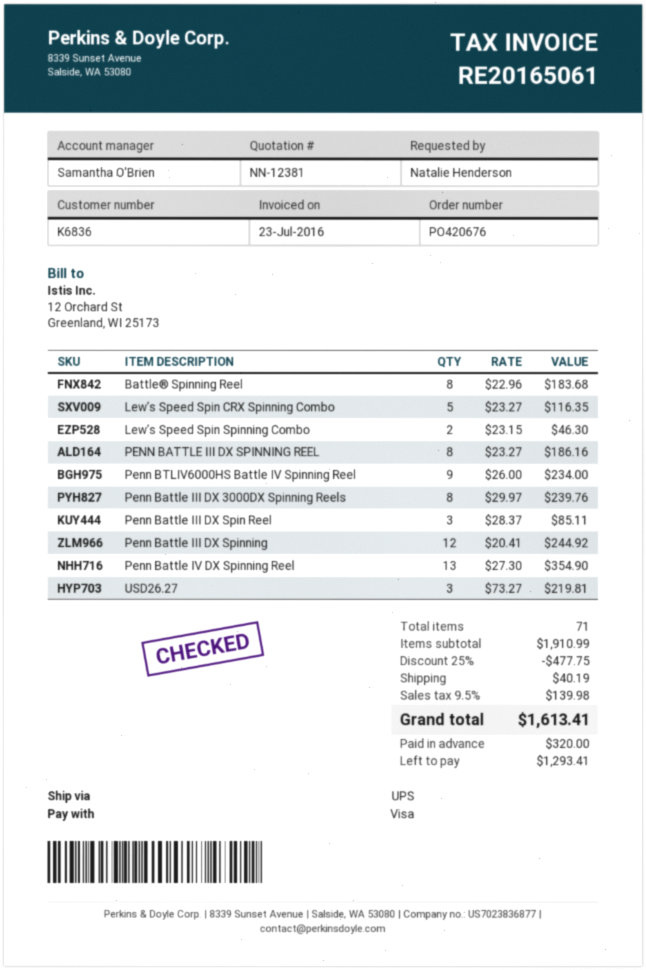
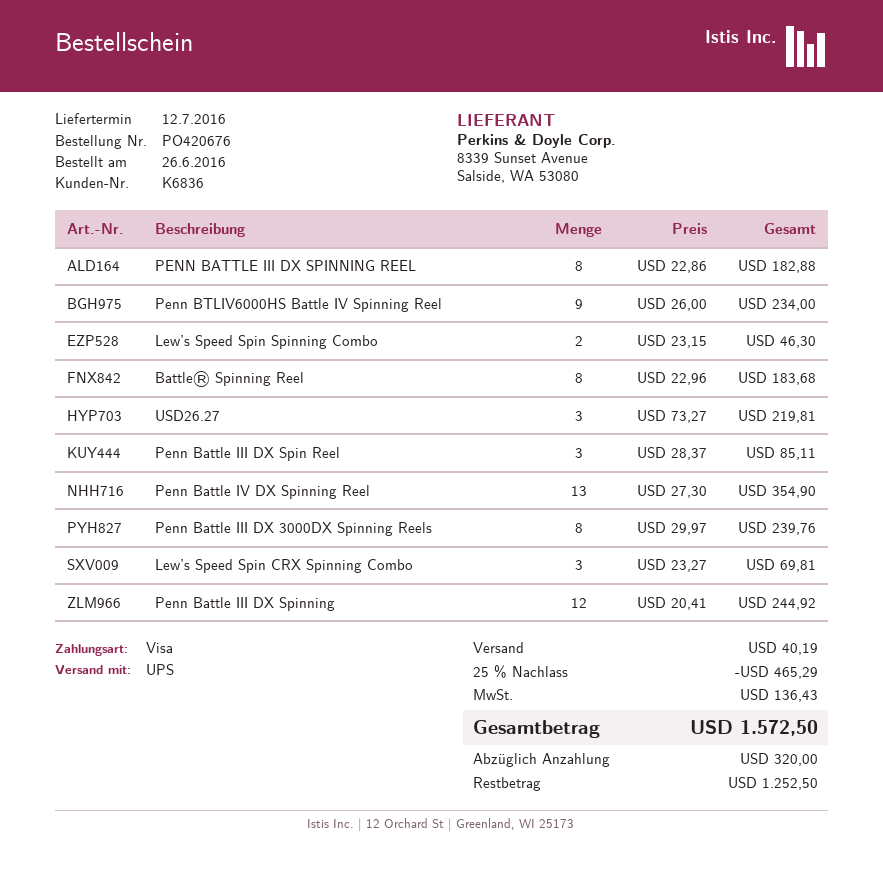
Lew’s Speed Spin CRX Spinning Combo: 5 x 23.27 = 116.35 -> 3 x 23.27 = 69.81
PENN BATTLE III DX SPINNING REEL: 8 x 23.27 = 186.16 -> 8 x 22.86 = 182.88
discount: 25% = 477.75 -> 25% = 465.29
tax: 139.98 -> 136.43
total: 1613.41 -> 1572.50
balance: 1293.41 -> 1252.50

